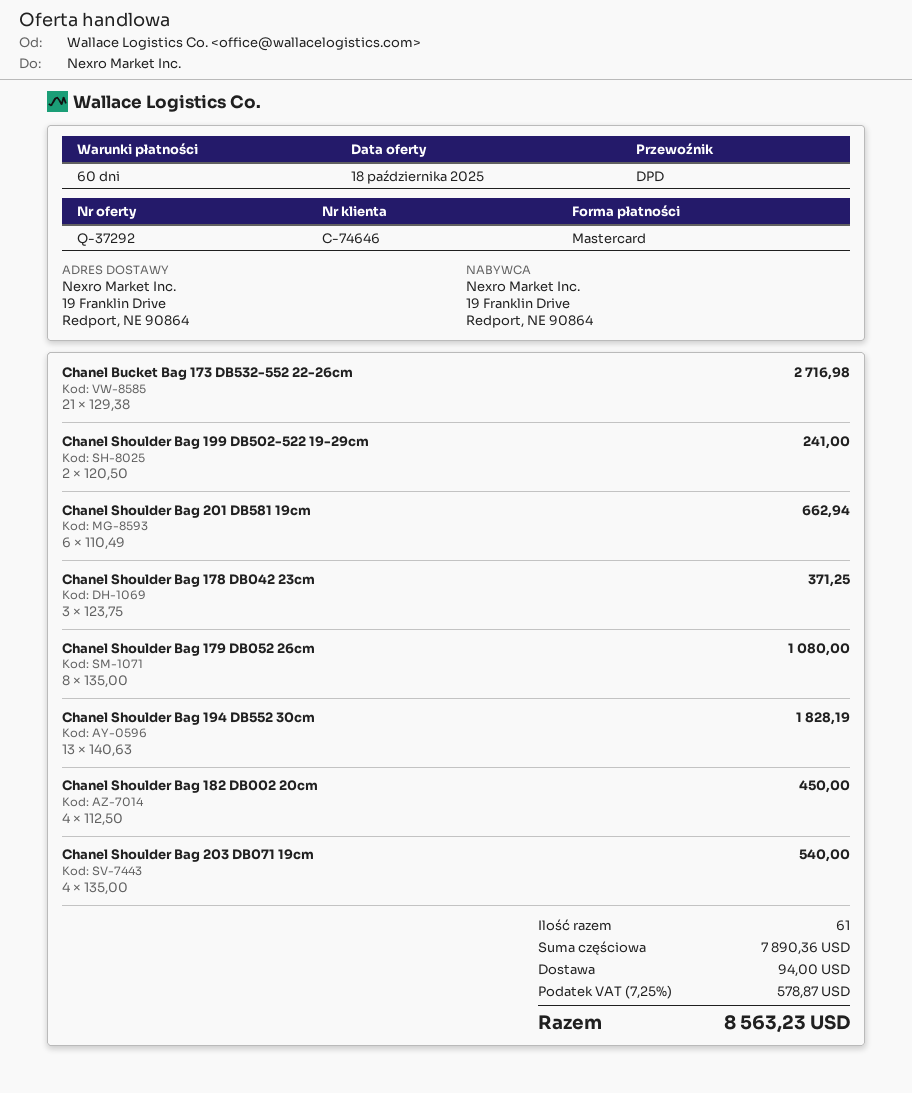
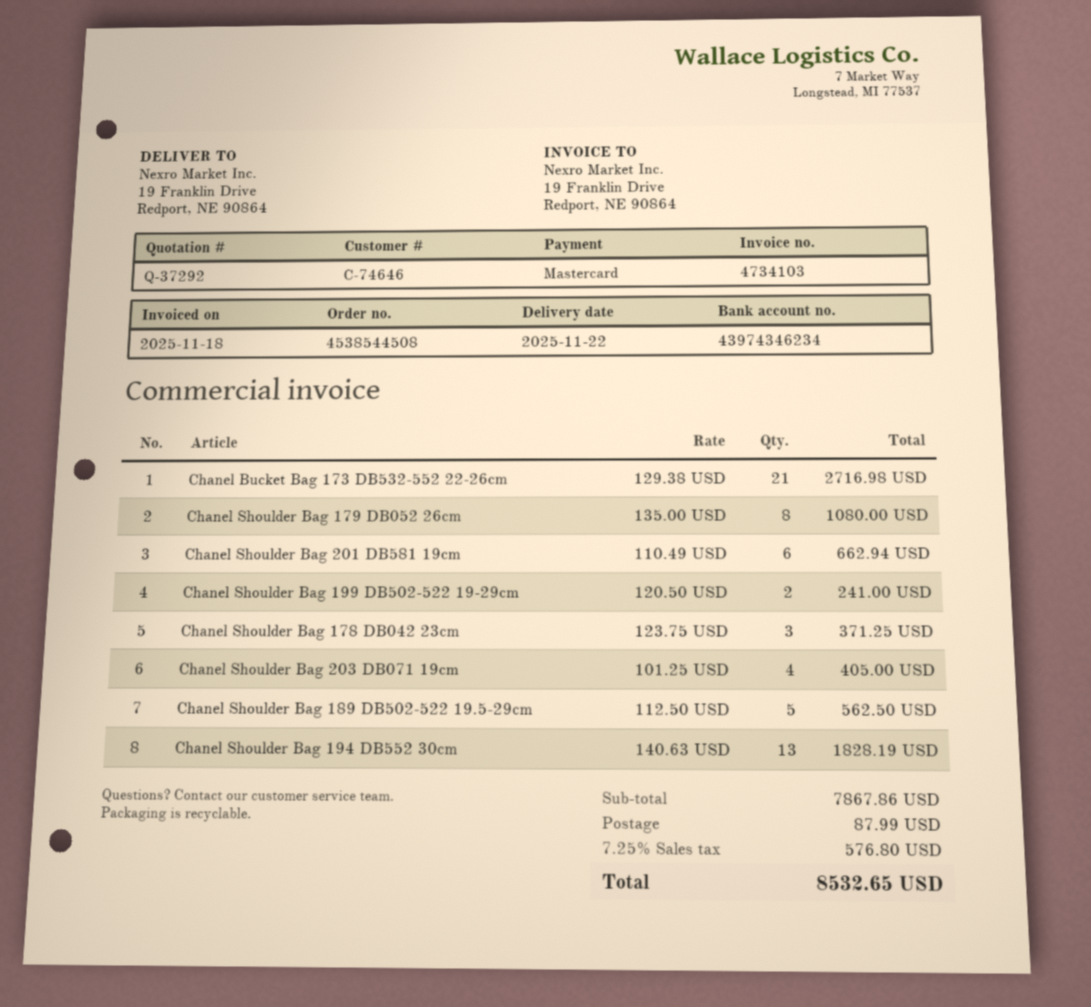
Chanel Shoulder Bag 182 DB002 20cm: 4 x 112.50 = 450.00 -> none
Chanel Shoulder Bag 203 DB071 19cm: 4 x 135.00 = 540.00 -> 4 x 101.25 = 405.00
Chanel Shoulder Bag 189 DB502-522 19.5-29cm: none -> 5 x 112.50 = 562.50
subtotal: 7890.36 -> 7867.86
shipping: 94.00 -> 87.99
tax: 7.25% = 578.87 -> 7.25% = 576.80
total: 8563.23 -> 8532.65

